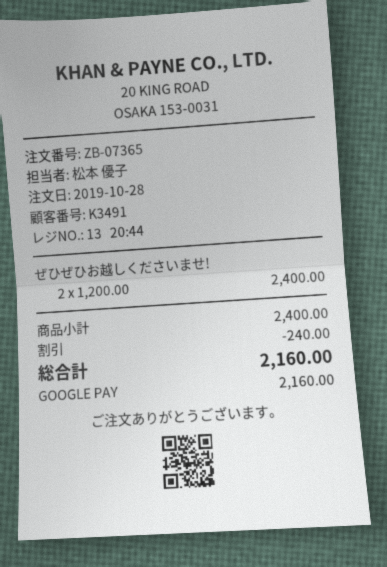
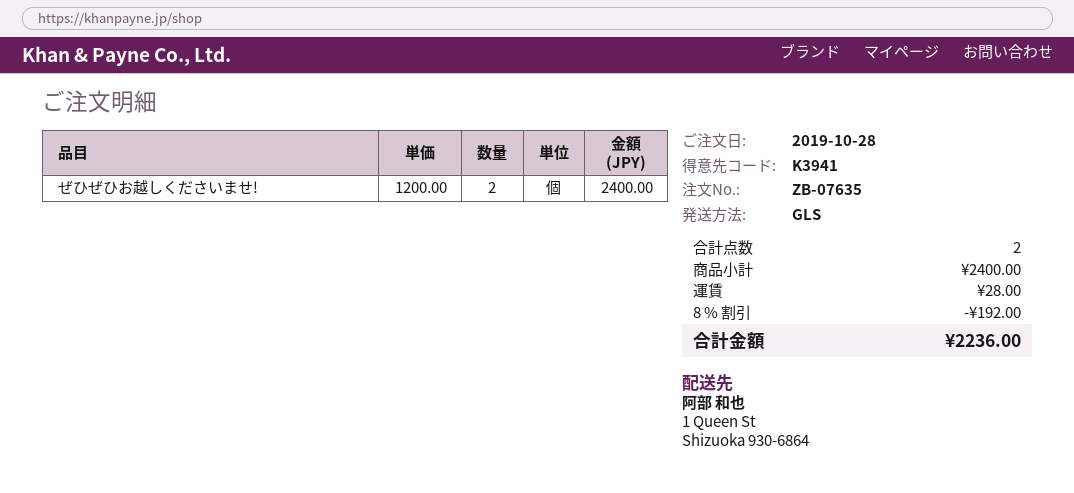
order number: ZB-07365 -> ZB-07635
customer number: K3491 -> K3941
discount: 240.00 -> 192.00
shipping: none -> 28.00
total: 2160.00 -> 2236.00

